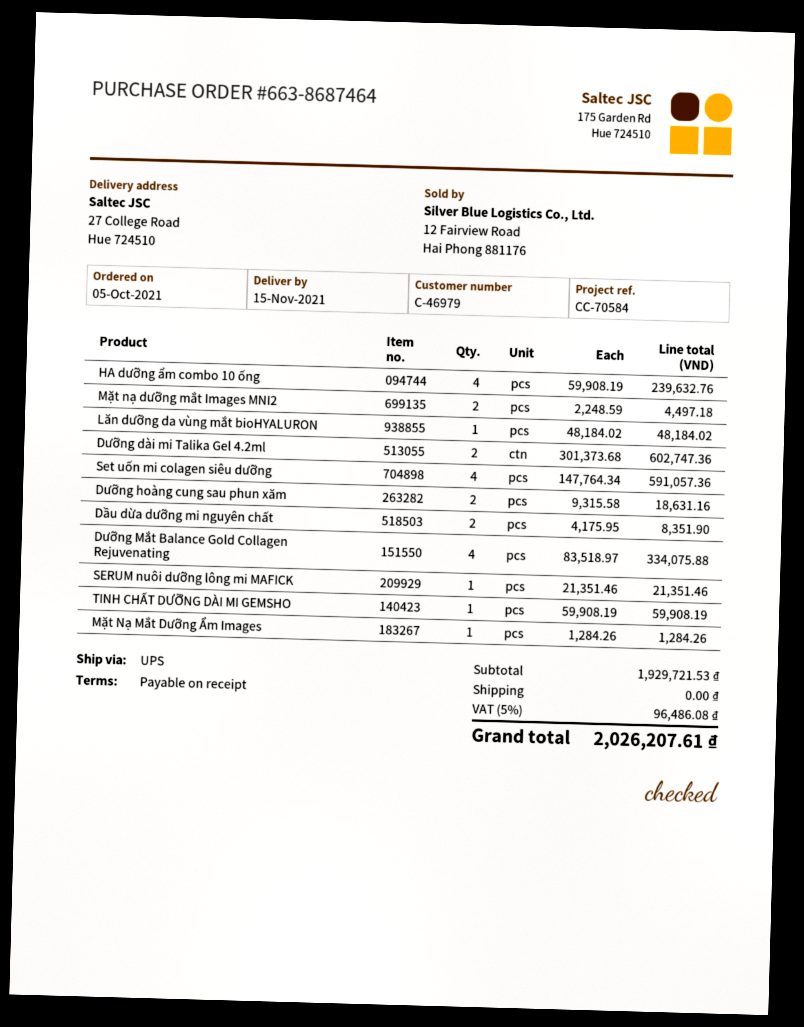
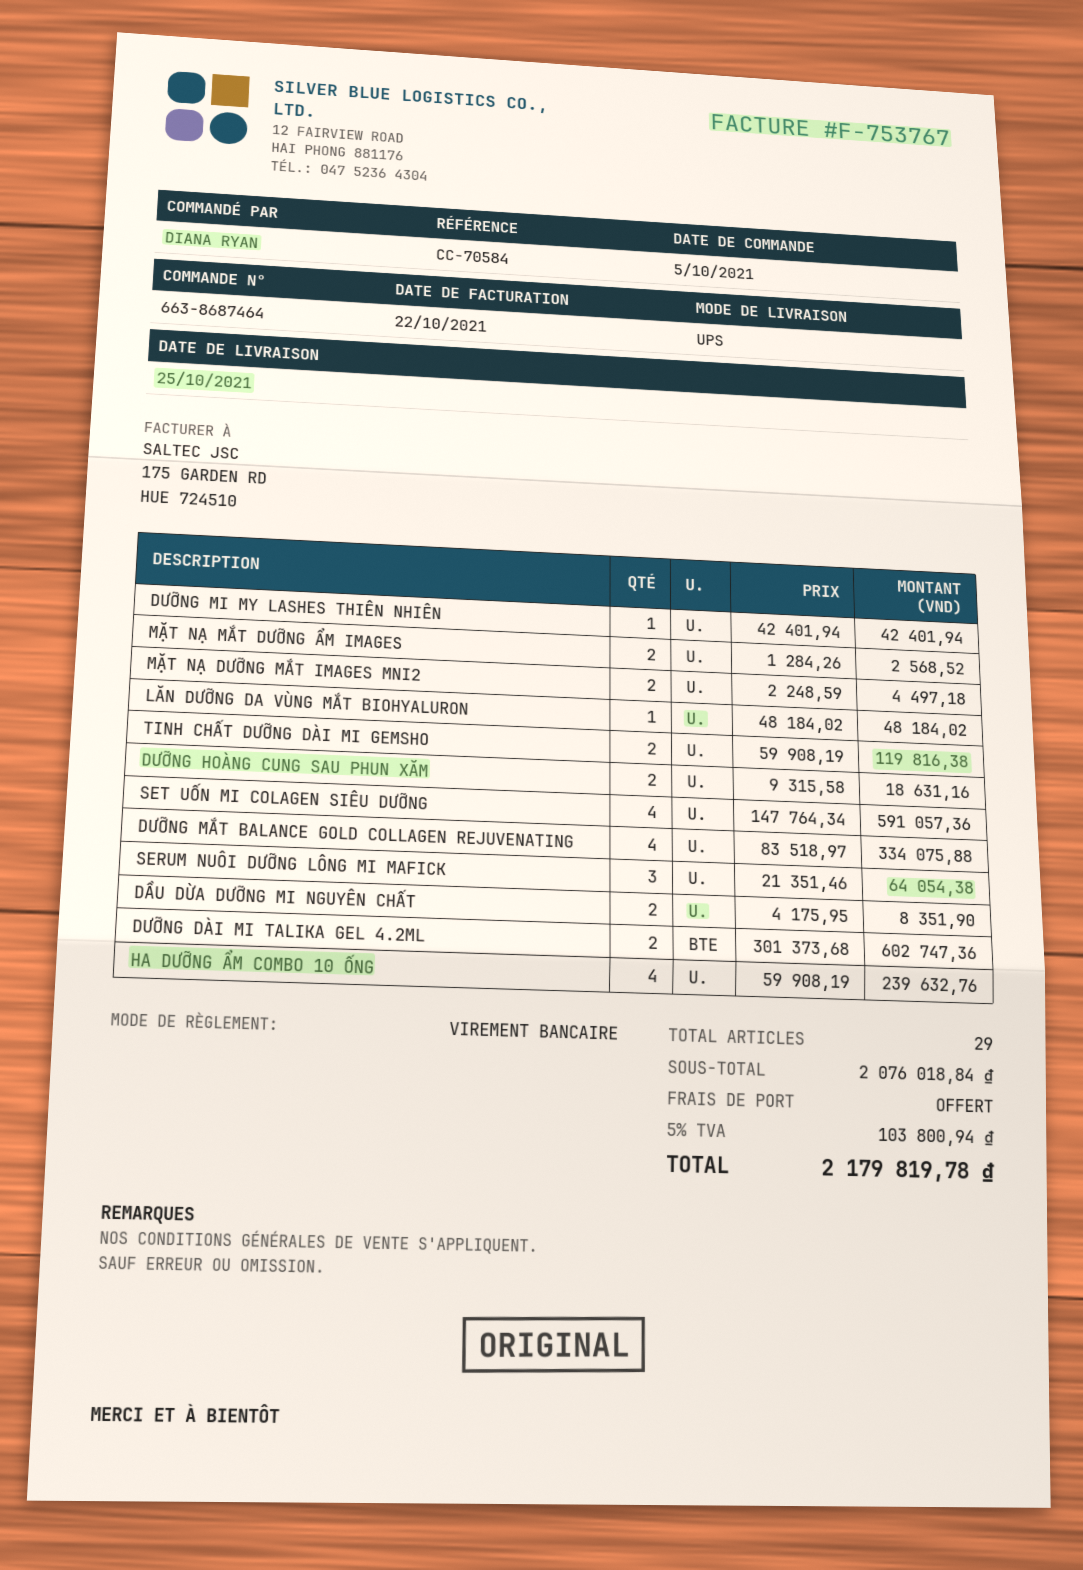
delivery date: 2021-11-15 -> 2021-10-25
SERUM nuôi dưỡng lông mi MAFICK: 1 x 21351.46 = 21351.46 -> 3 x 21351.46 = 64054.38
TINH CHẤT DƯỠNG DÀI MI GEMSHO: 1 x 59908.19 = 59908.19 -> 2 x 59908.19 = 119816.38
Mặt Nạ Mắt Dưỡng Ẩm Images: 1 x 1284.26 = 1284.26 -> 2 x 1284.26 = 2568.52
DƯỠNG MI MY LASHES THIÊN NHIÊN: none -> 1 x 42401.94 = 42401.94
subtotal: 1929721.53 -> 2076018.84
tax: 5% = 96486.08 -> 5% = 103800.94
total: 2026207.61 -> 2179819.78

